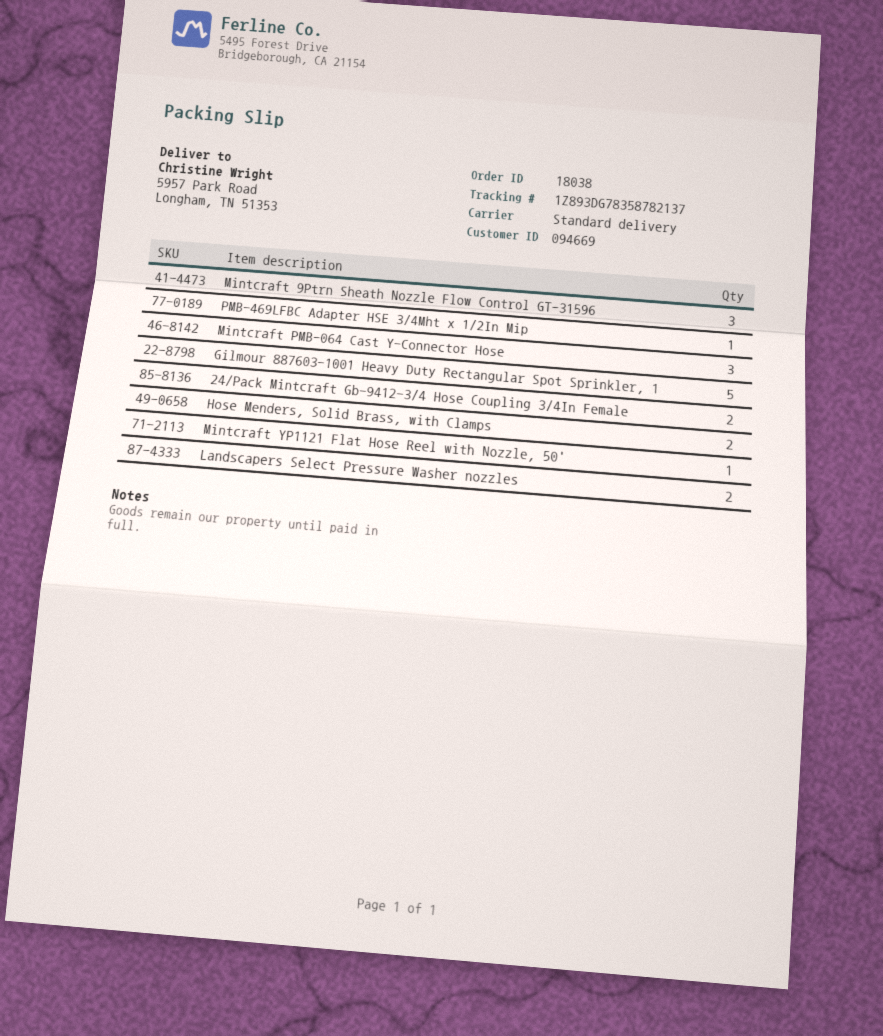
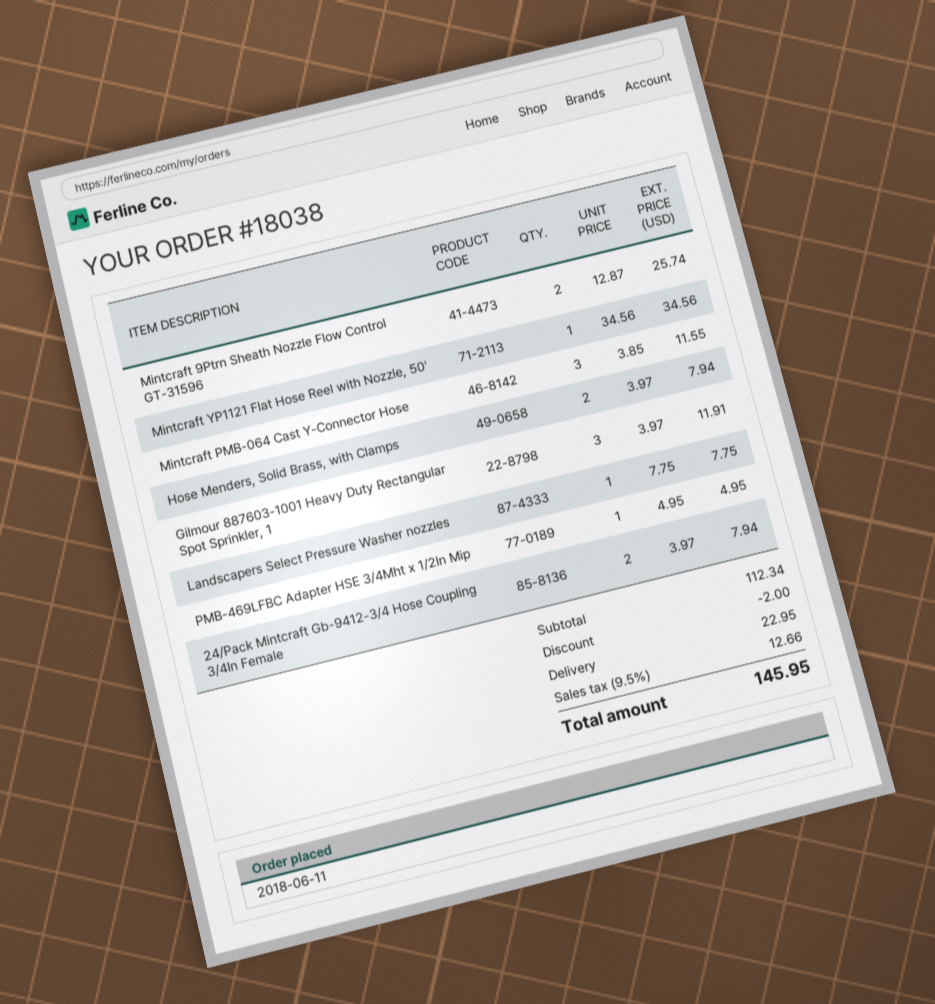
Mintcraft 9Ptrn Sheath Nozzle Flow Control GT-31596: 3 -> 2
Gilmour 887603-1001 Heavy Duty Rectangular Spot Sprinkler, 1: 5 -> 3
Landscapers Select Pressure Washer nozzles: 2 -> 1

